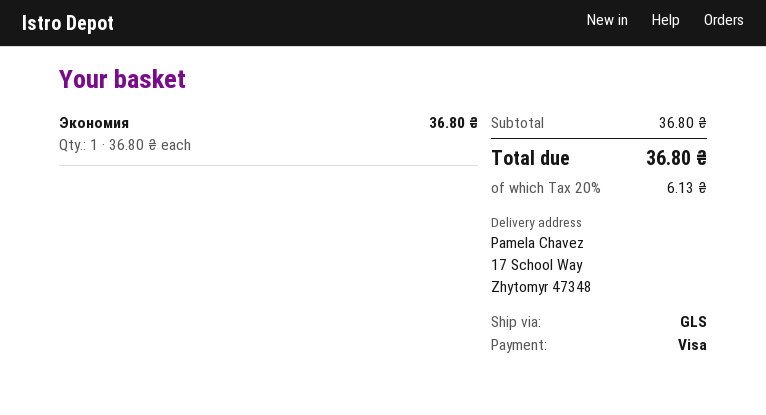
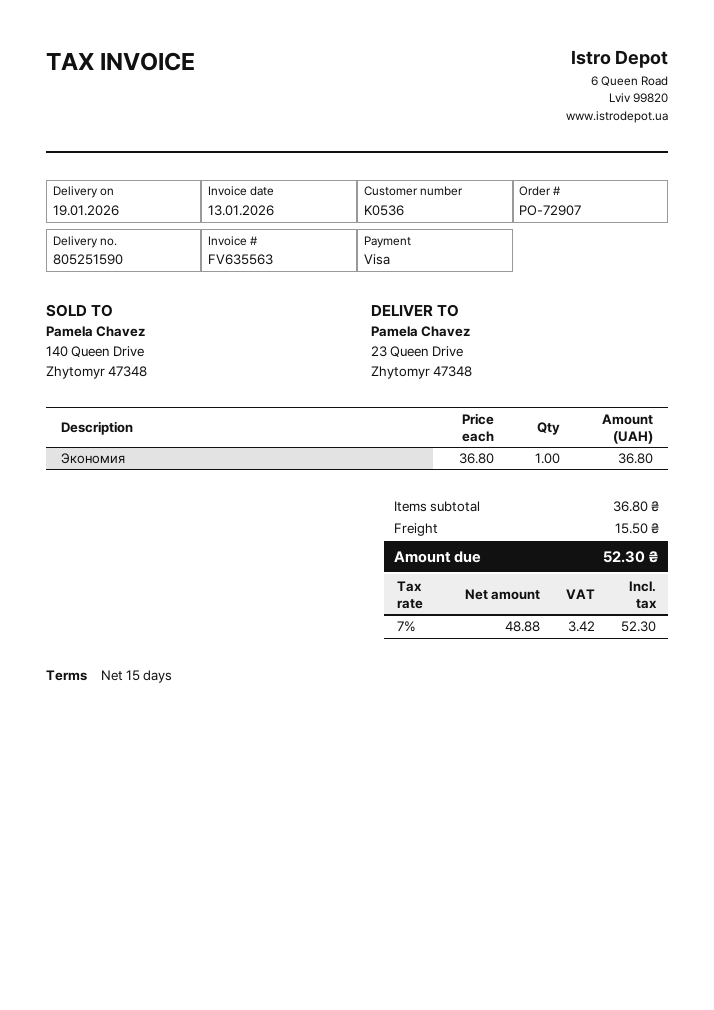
ship to: 17 School Way, Zhytomyr 47348 -> 23 Queen Drive, Zhytomyr 47348
shipping: none -> 15.50
tax: 20% = 6.13 -> 7% = 3.42
total: 36.80 -> 52.30

